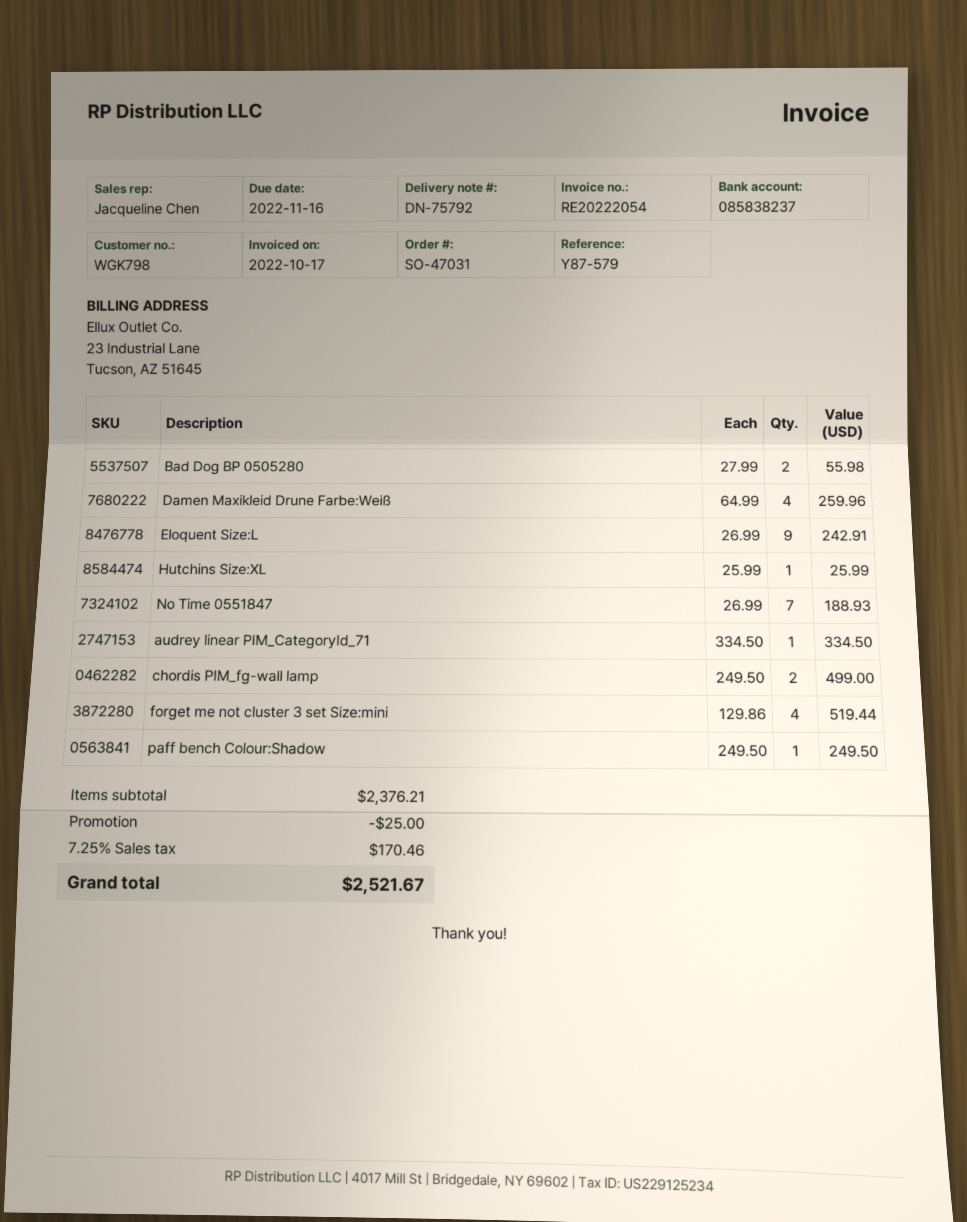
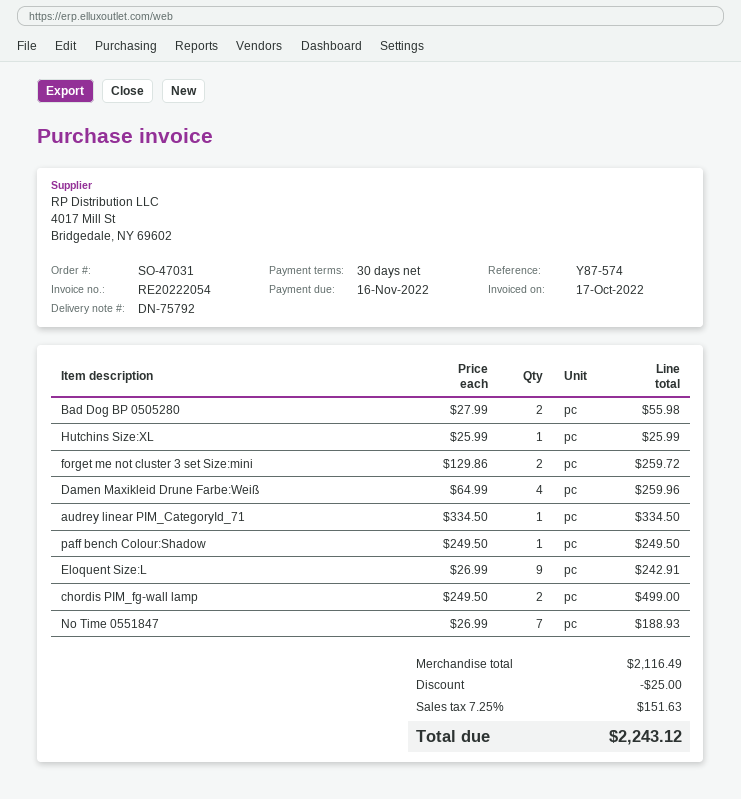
reference: Y87-579 -> Y87-574
forget me not cluster 3 set Size:mini: 4 x 129.86 = 519.44 -> 2 x 129.86 = 259.72
subtotal: 2376.21 -> 2116.49
tax: 7.25% = 170.46 -> 7.25% = 151.63
total: 2521.67 -> 2243.12

